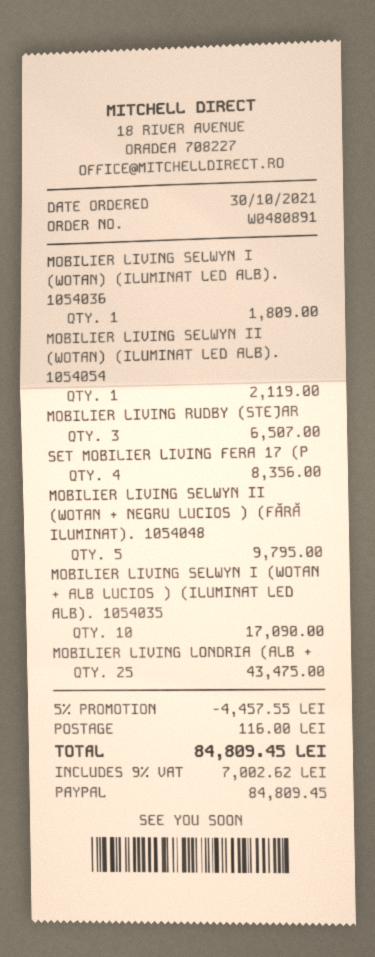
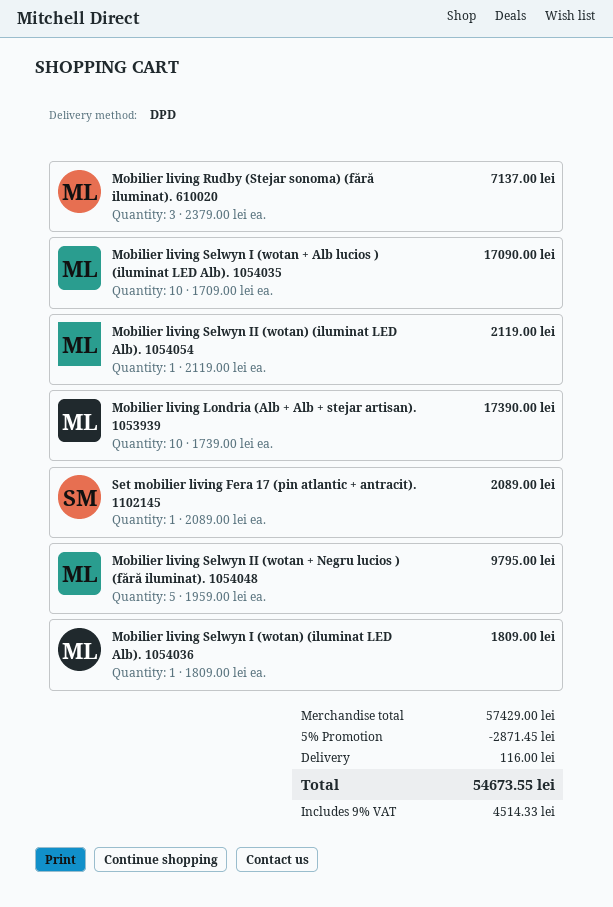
MOBILIER LIVING RUDBY (STEJAR: 3 for 6507.00 -> 3 for 7137.00
SET MOBILIER LIVING FERA 17 (P: 4 for 8356.00 -> 1 for 2089.00
MOBILIER LIVING LONDRIA (ALB +: 25 for 43475.00 -> 10 for 17390.00
discount: 5% = 4457.55 -> 5% = 2871.45
tax: 9% = 7002.62 -> 9% = 4514.33
total: 84809.45 -> 54673.55

